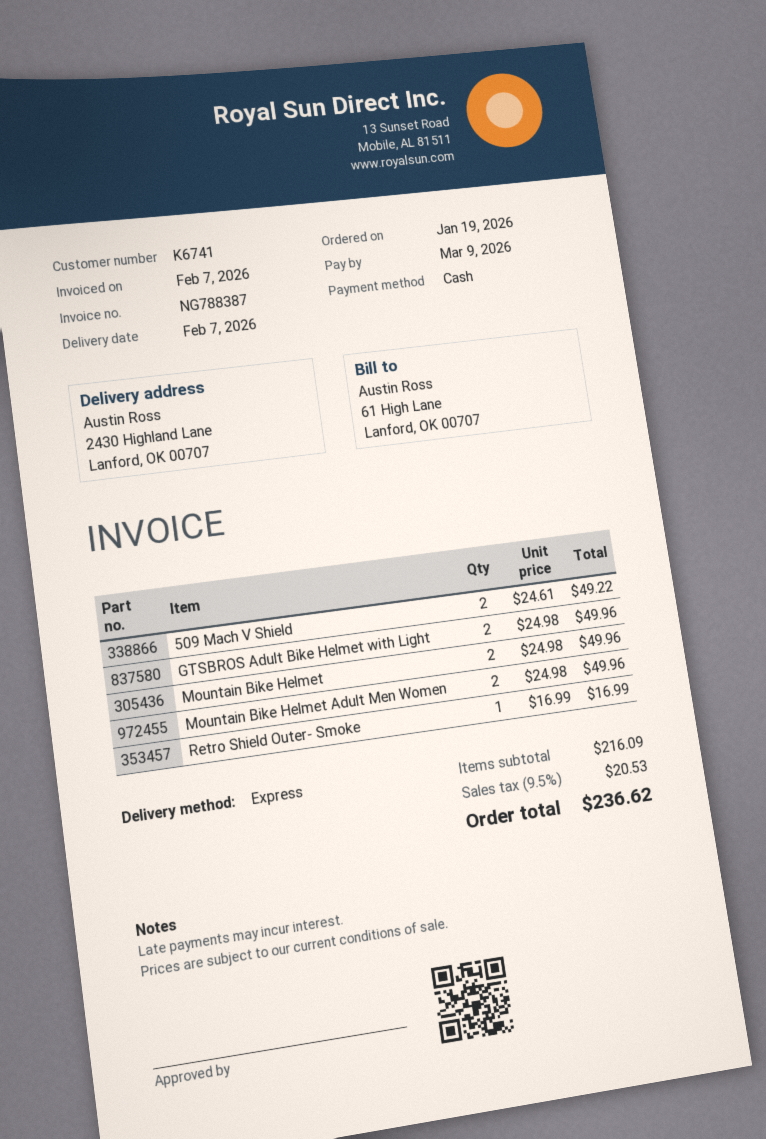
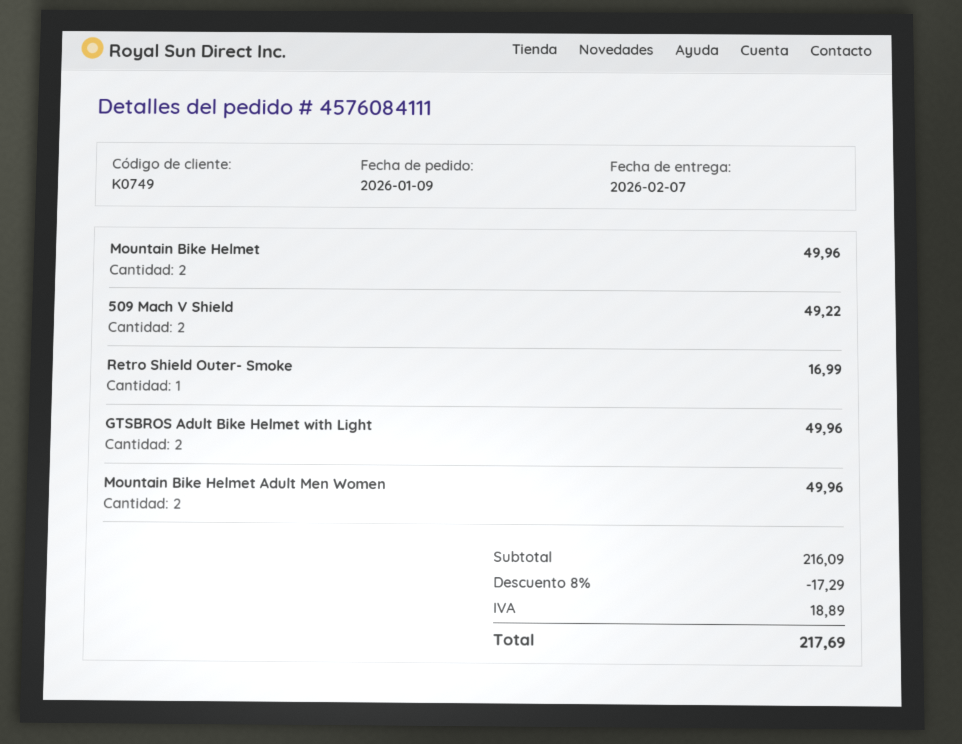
order date: 2026-01-19 -> 2026-01-09
customer number: K6741 -> K0749
discount: none -> 8% = 17.29
tax: 20.53 -> 18.89
total: 236.62 -> 217.69

